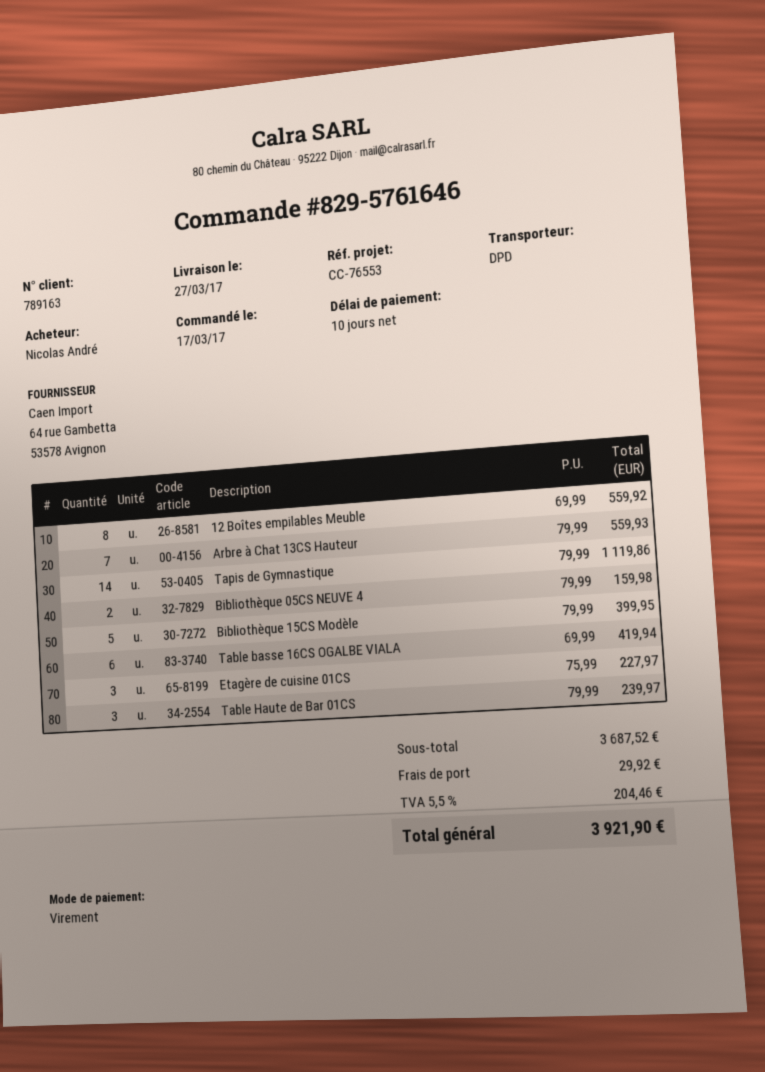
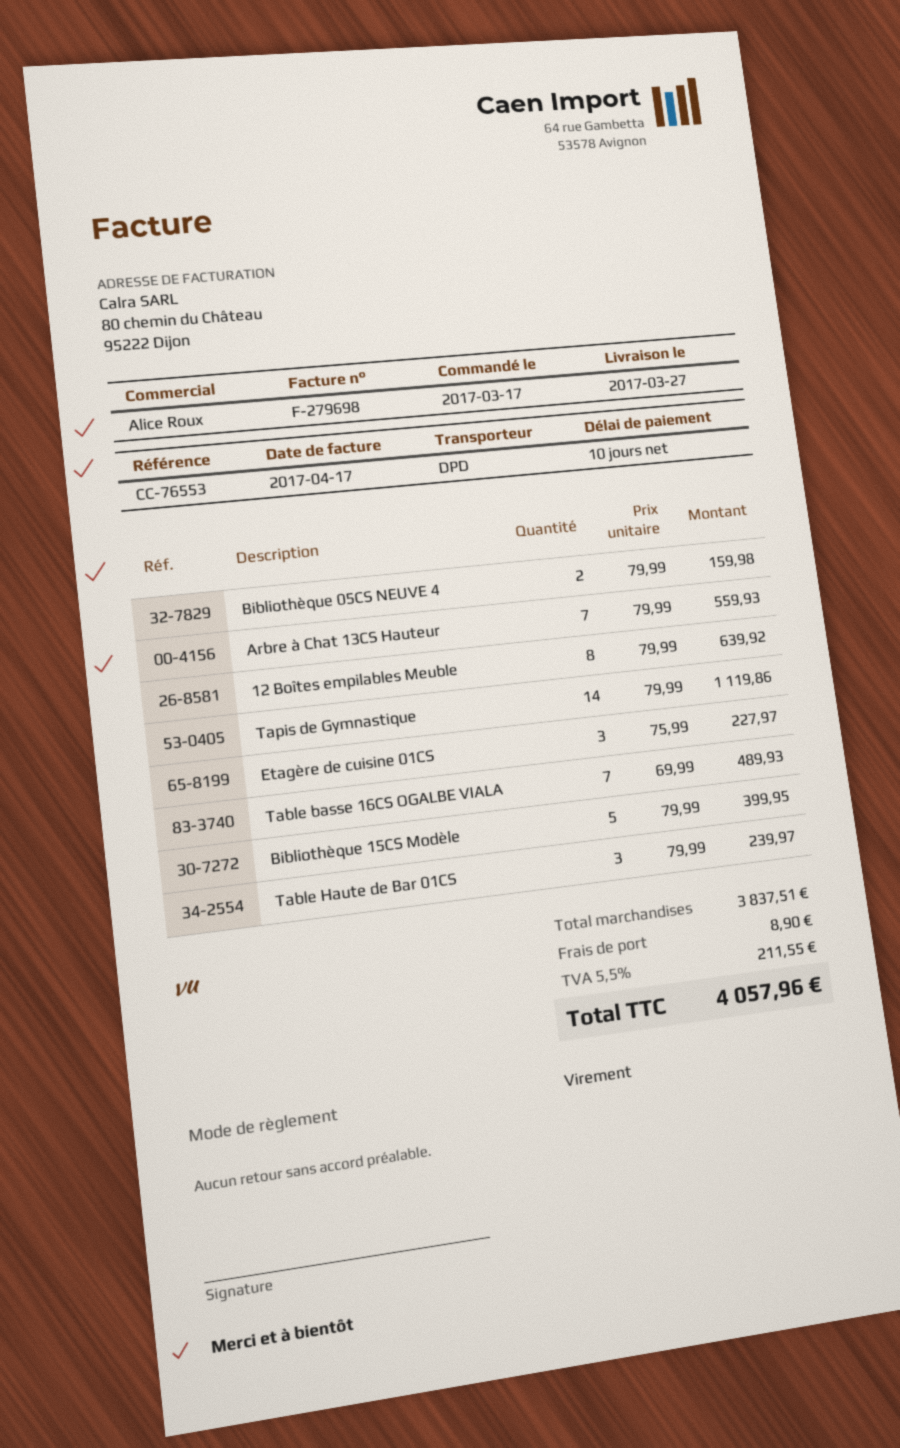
12 Boîtes empilables Meuble: 8 x 69.99 = 559.92 -> 8 x 79.99 = 639.92
Table basse 16CS OGALBE VIALA: 6 x 69.99 = 419.94 -> 7 x 69.99 = 489.93
subtotal: 3687.52 -> 3837.51
shipping: 29.92 -> 8.90
tax: 5.5% = 204.46 -> 5.5% = 211.55
total: 3921.90 -> 4057.96

